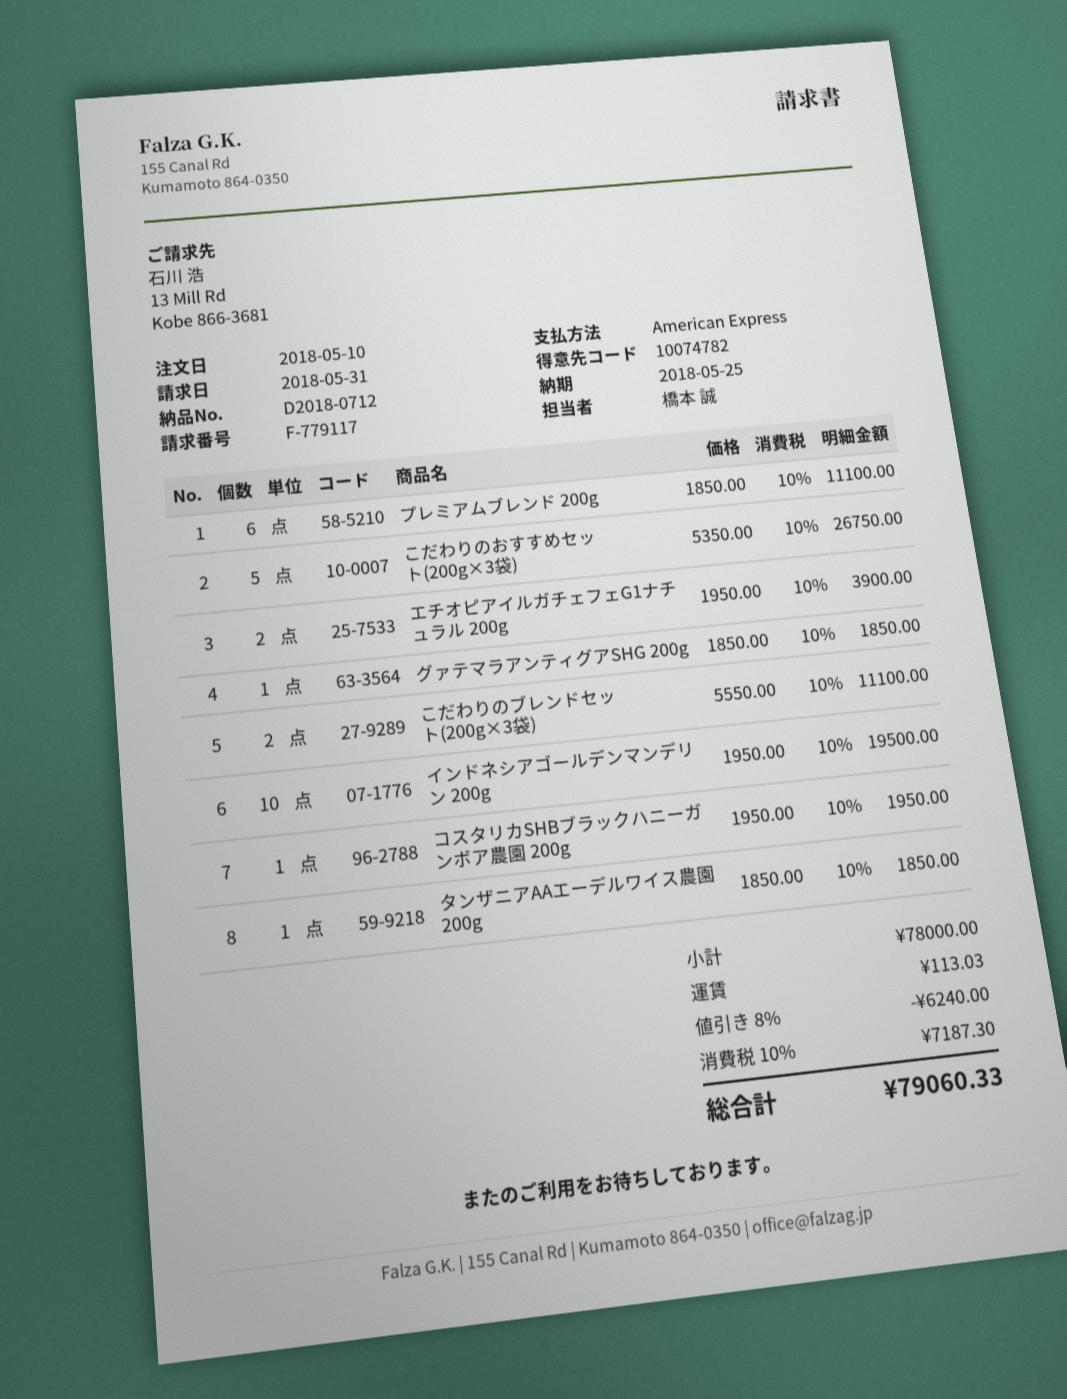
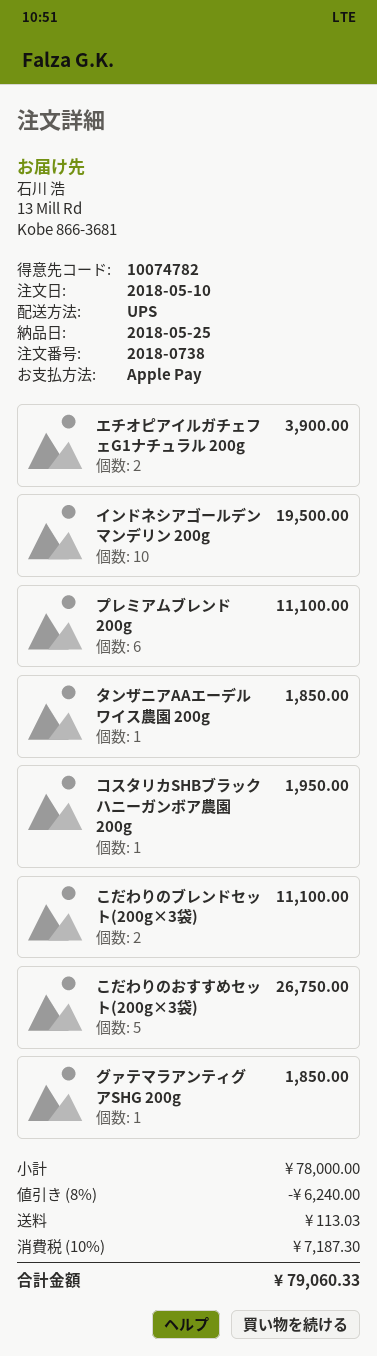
payment method: American Express -> Apple Pay

